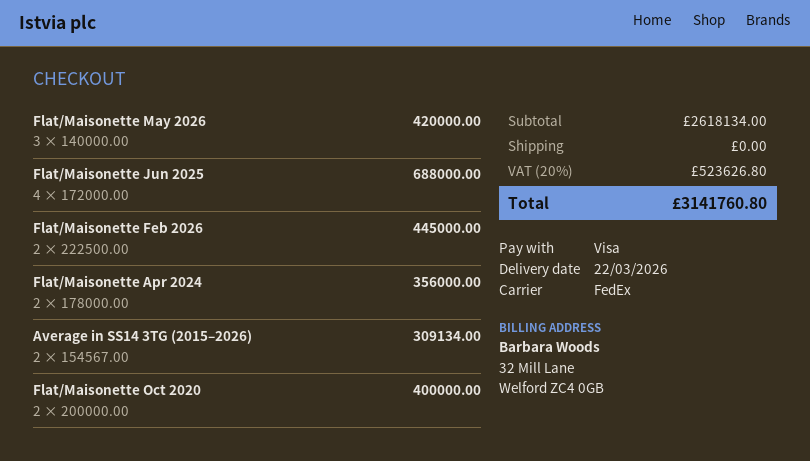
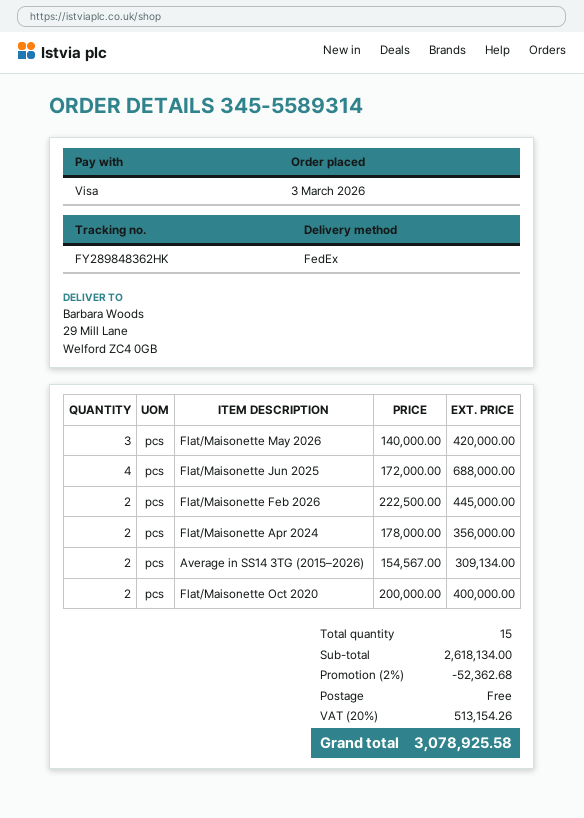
discount: none -> 2% = 52362.68
tax: 20% = 523626.80 -> 20% = 513154.26
total: 3141760.80 -> 3078925.58

